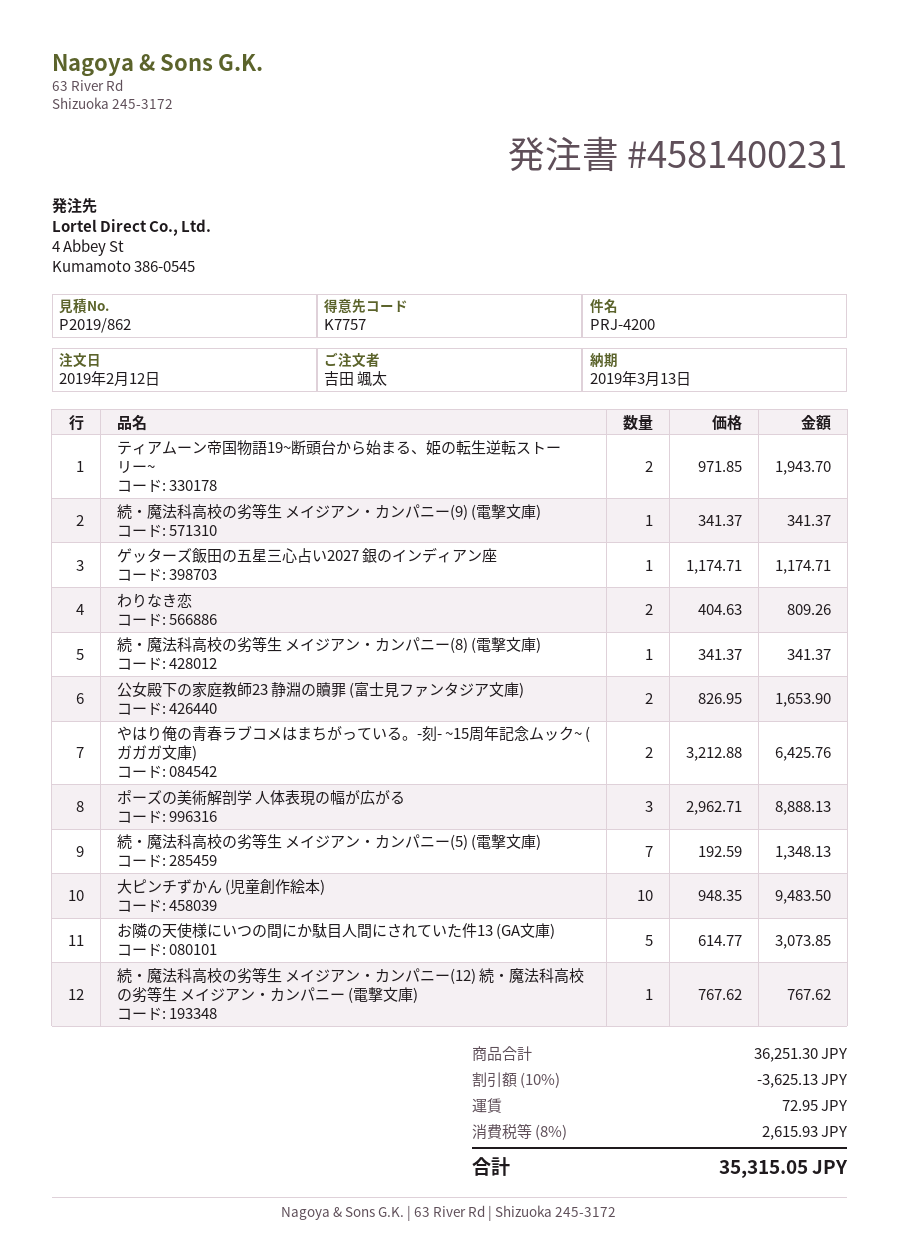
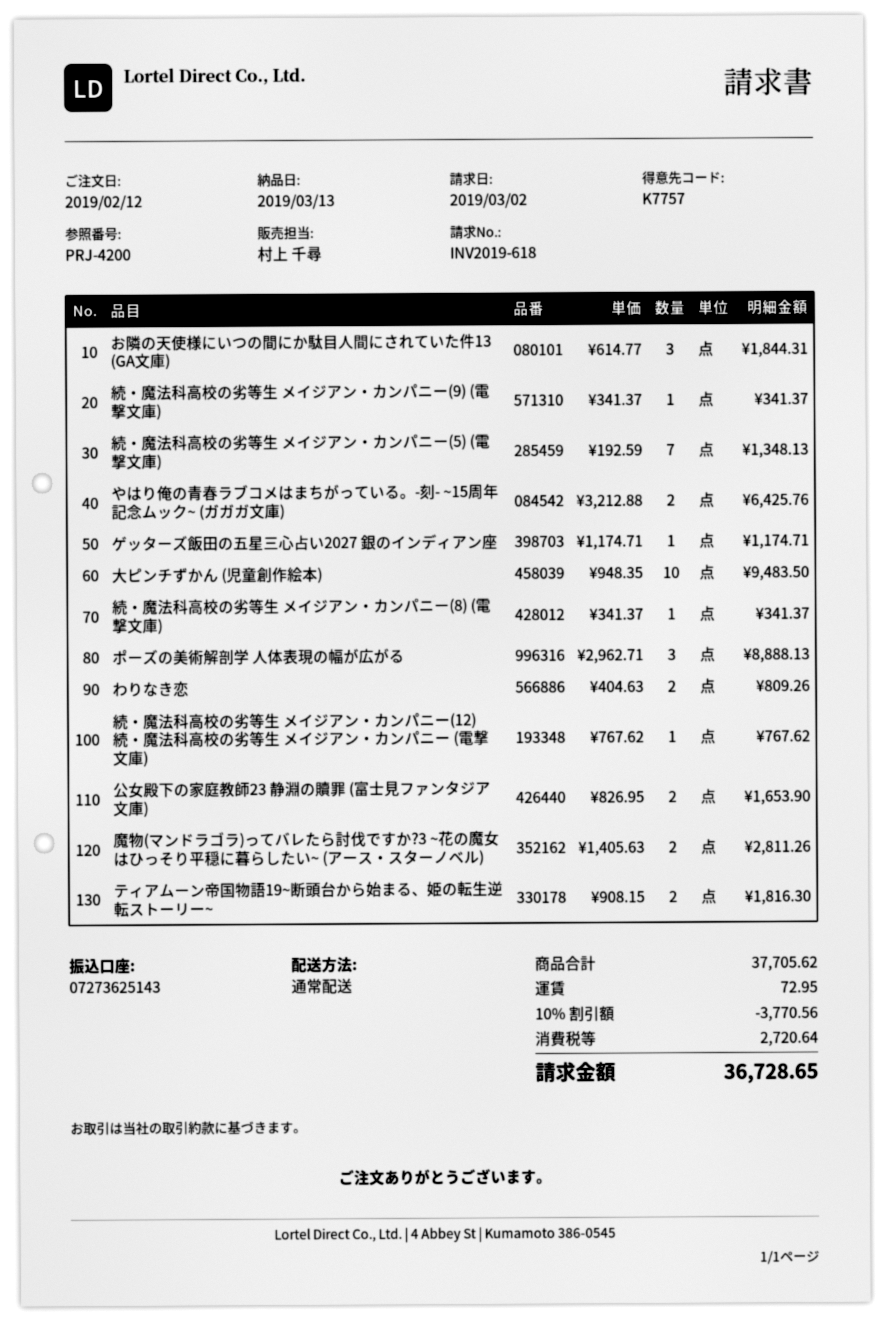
ティアムーン帝国物語19~断頭台から始まる、姫の転生逆転ストーリー~: 2 x 971.85 = 1943.70 -> 2 x 908.15 = 1816.30
お隣の天使様にいつの間にか駄目人間にされていた件13 (GA文庫): 5 x 614.77 = 3073.85 -> 3 x 614.77 = 1844.31
魔物(マンドラゴラ)ってバレたら討伐ですか?3 ~花の魔女はひっそり平穏に暮らしたい~ (アース・スターノベル): none -> 2 x 1405.63 = 2811.26
subtotal: 36251.30 -> 37705.62
discount: 10% = 3625.13 -> 10% = 3770.56
tax: 2615.93 -> 2720.64
total: 35315.05 -> 36728.65

